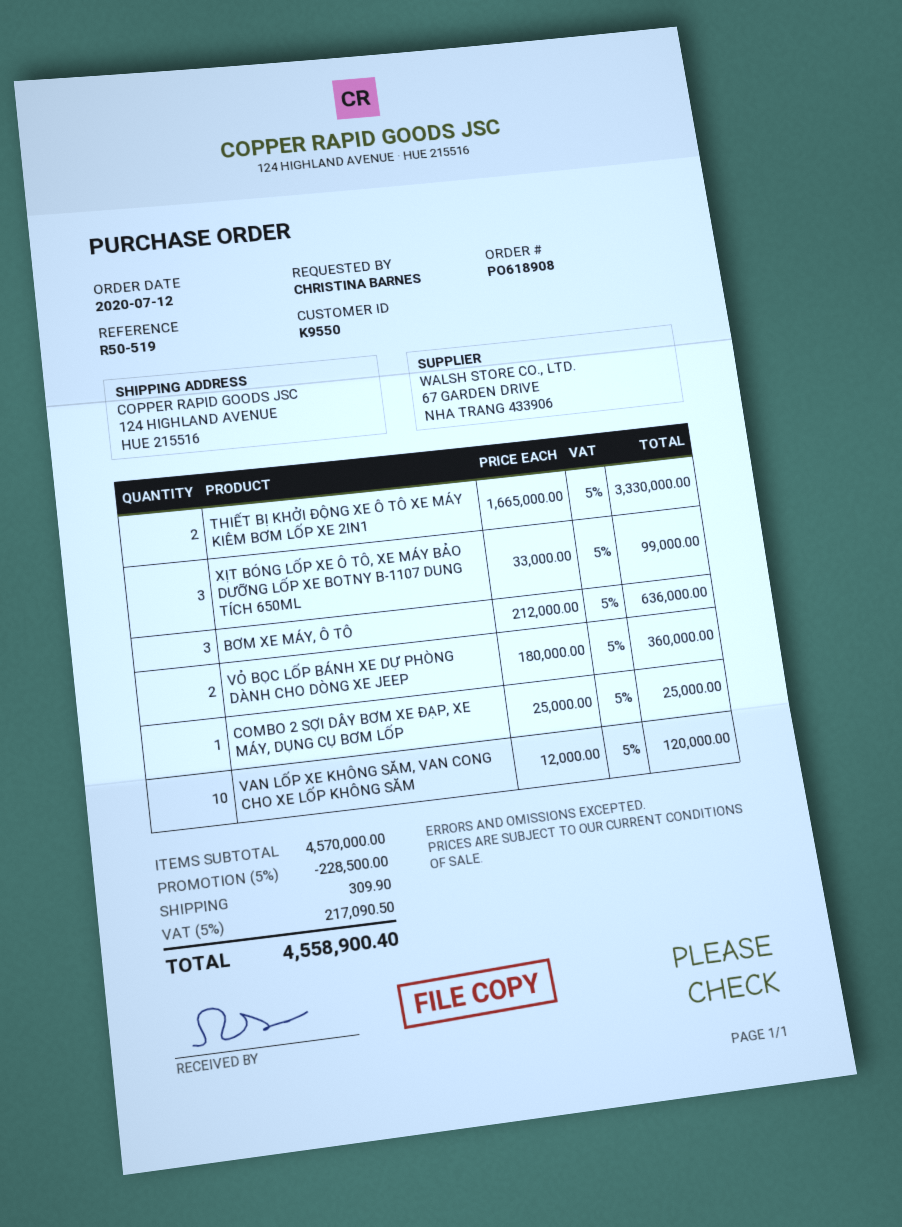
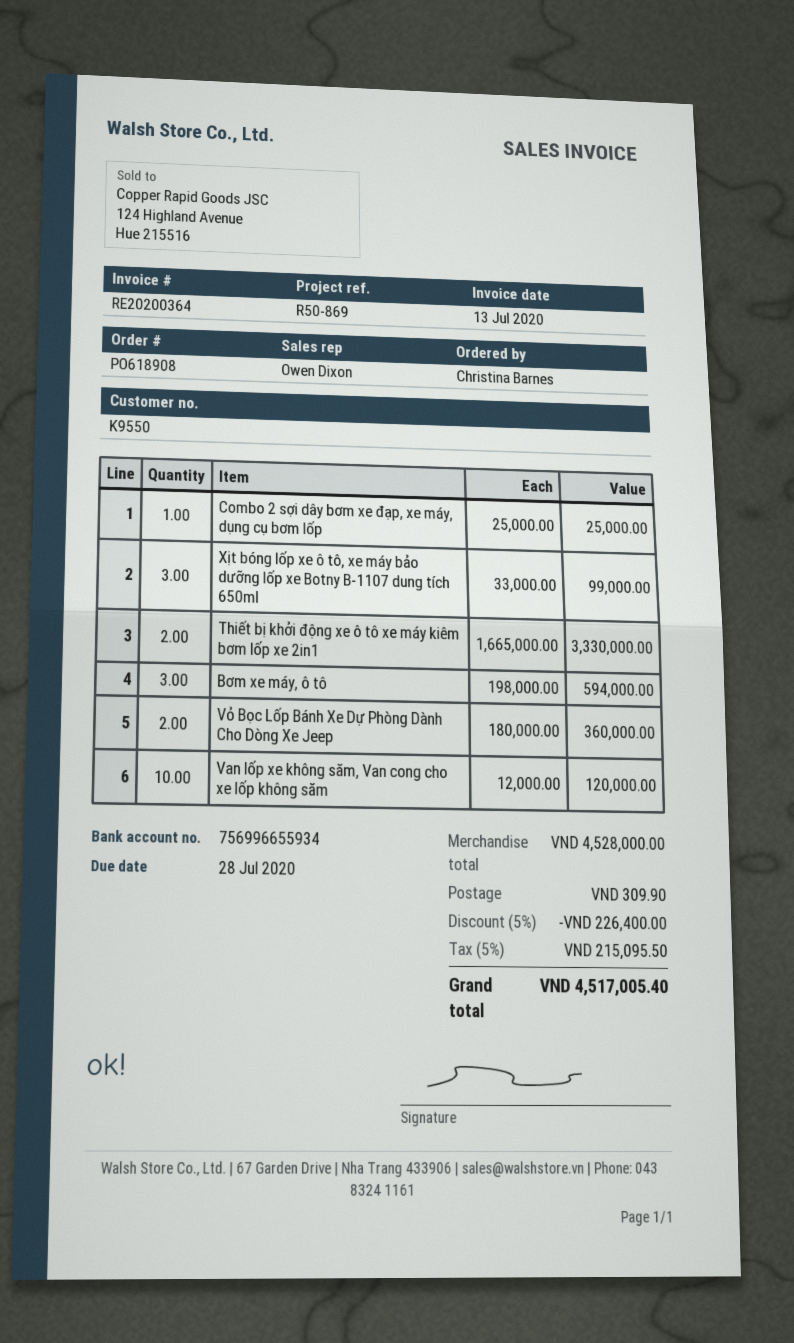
reference: R50-519 -> R50-869
BƠM XE MÁY, Ô TÔ: 3 x 212000.00 = 636000.00 -> 3 x 198000.00 = 594000.00
subtotal: 4570000.00 -> 4528000.00
discount: 5% = 228500.00 -> 5% = 226400.00
tax: 5% = 217090.50 -> 5% = 215095.50
total: 4558900.40 -> 4517005.40

